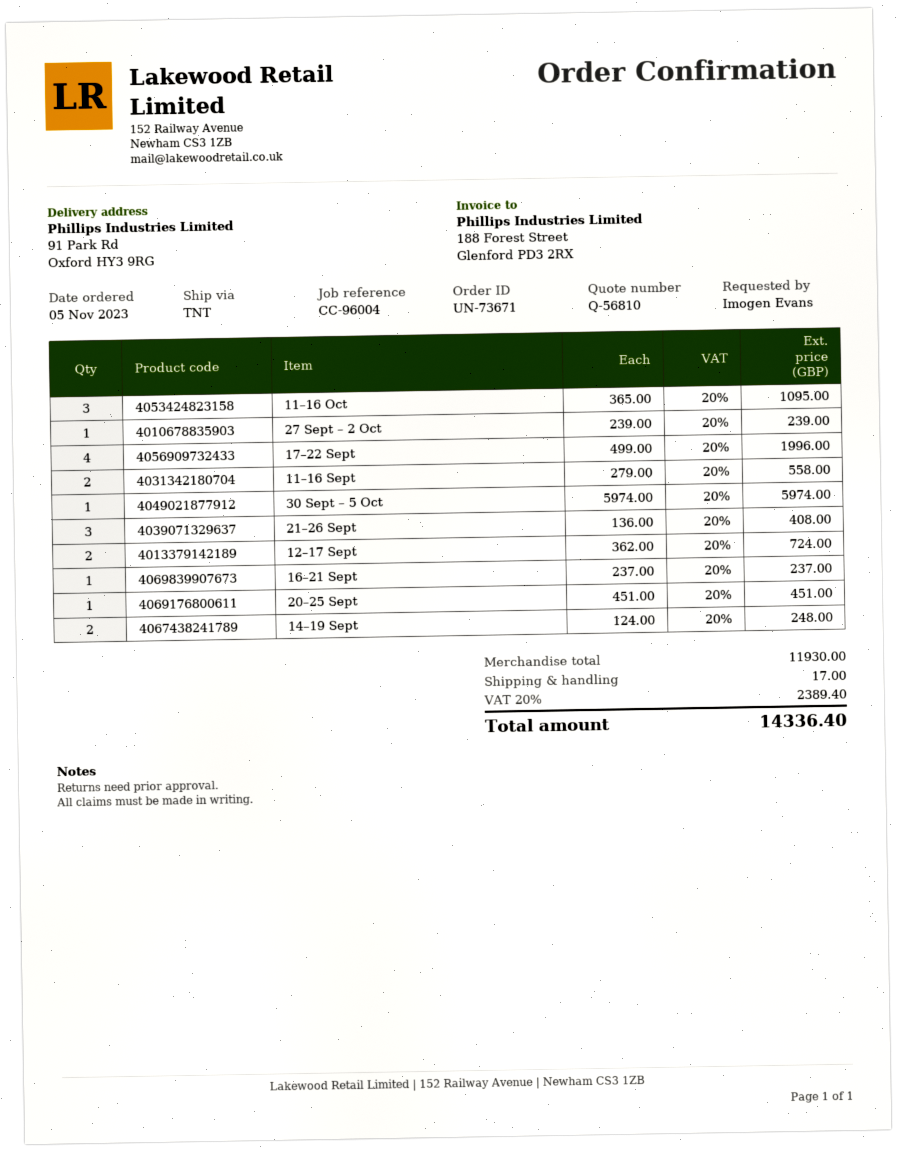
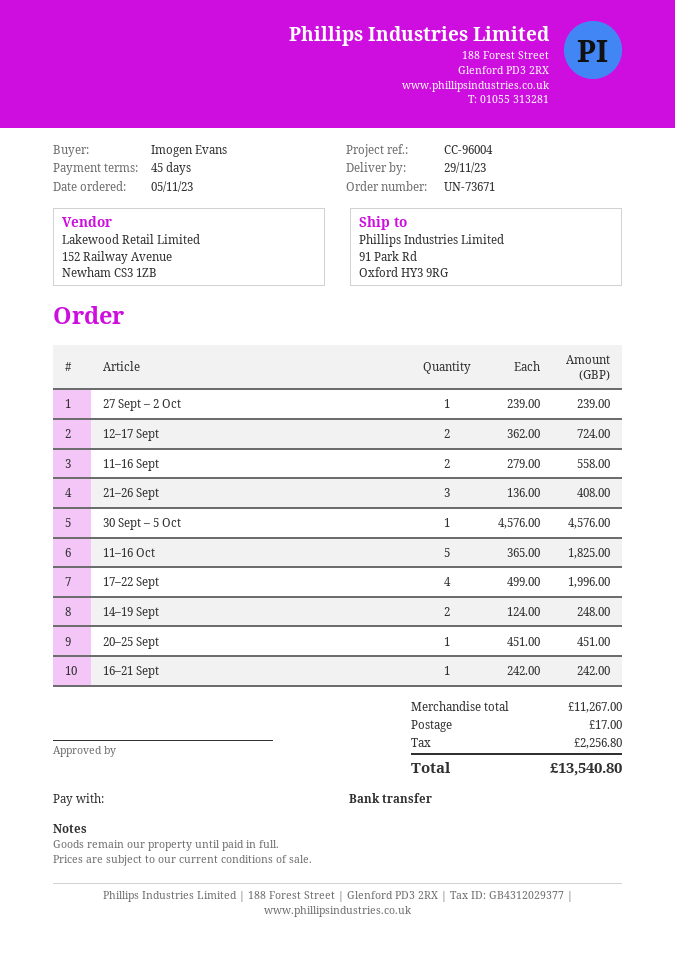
11–16 Oct: 3 x 365.00 = 1095.00 -> 5 x 365.00 = 1825.00
30 Sept – 5 Oct: 1 x 5974.00 = 5974.00 -> 1 x 4576.00 = 4576.00
16–21 Sept: 1 x 237.00 = 237.00 -> 1 x 242.00 = 242.00
subtotal: 11930.00 -> 11267.00
tax: 2389.40 -> 2256.80
total: 14336.40 -> 13540.80

